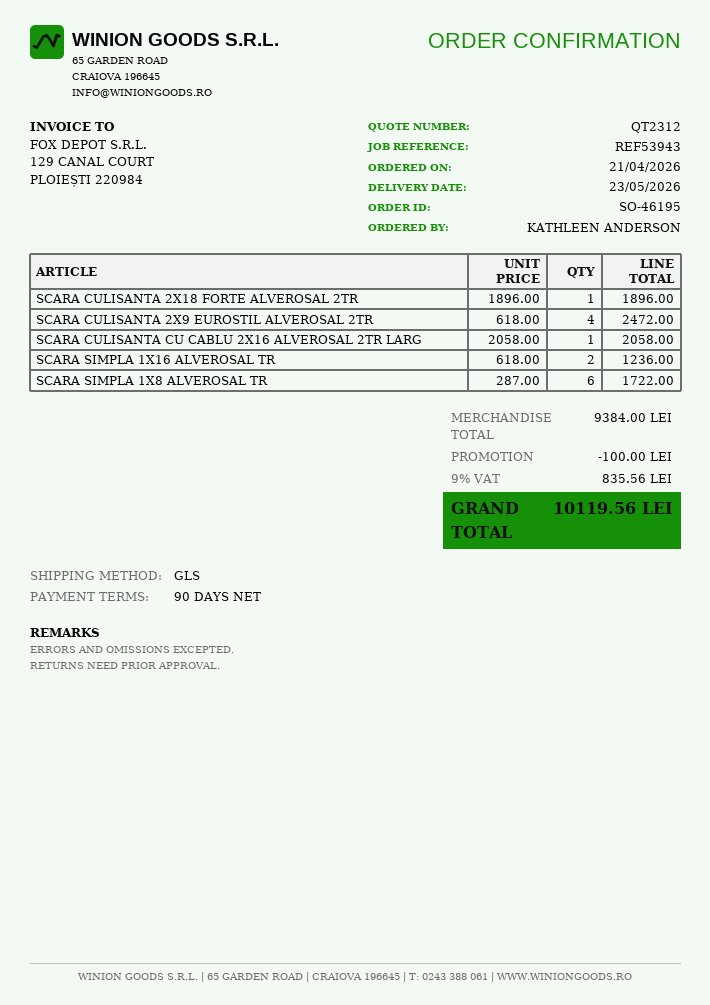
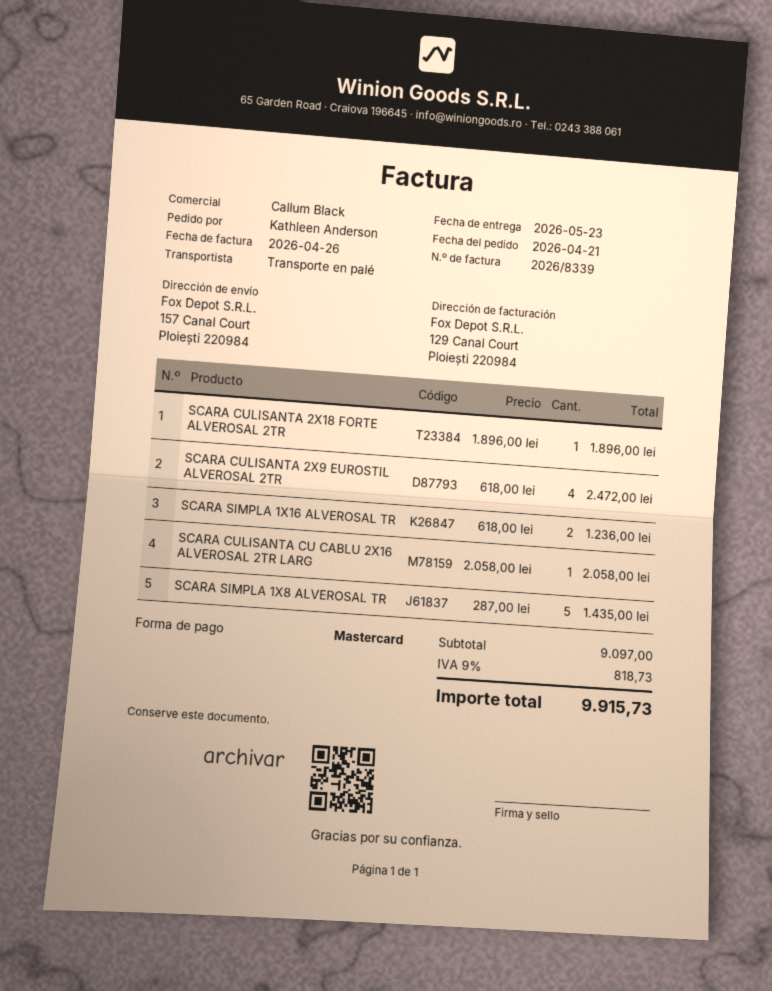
shipping method: GLS -> pallet freight
SCARA SIMPLA 1X8 ALVEROSAL TR: 6 x 287.00 = 1722.00 -> 5 x 287.00 = 1435.00
subtotal: 9384.00 -> 9097.00
discount: 100.00 -> none
tax: 9% = 835.56 -> 9% = 818.73
total: 10119.56 -> 9915.73

